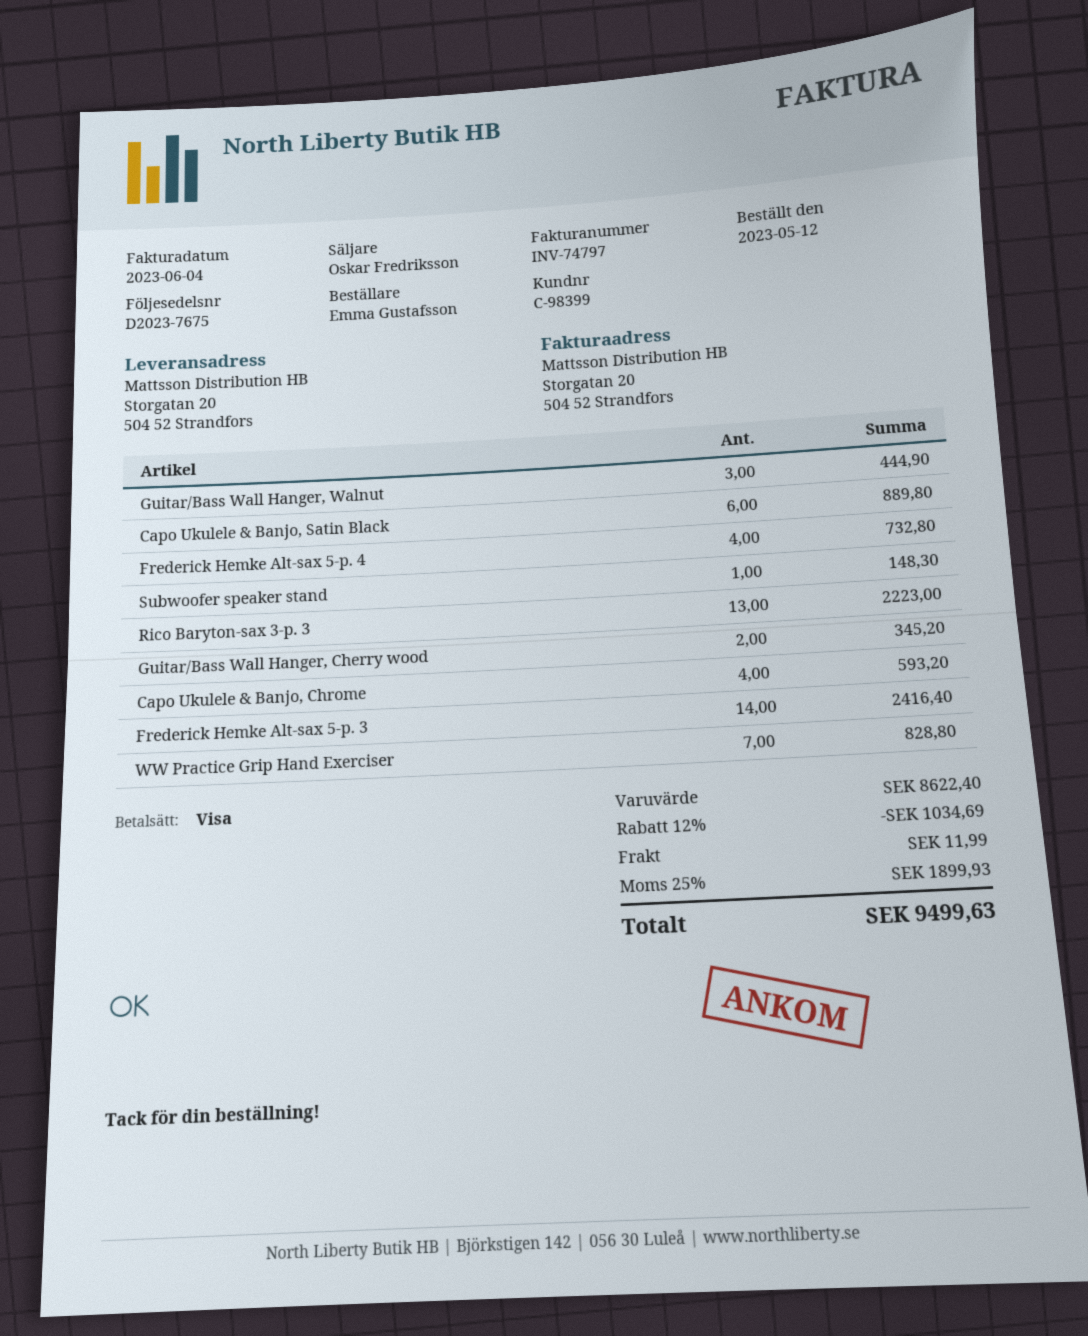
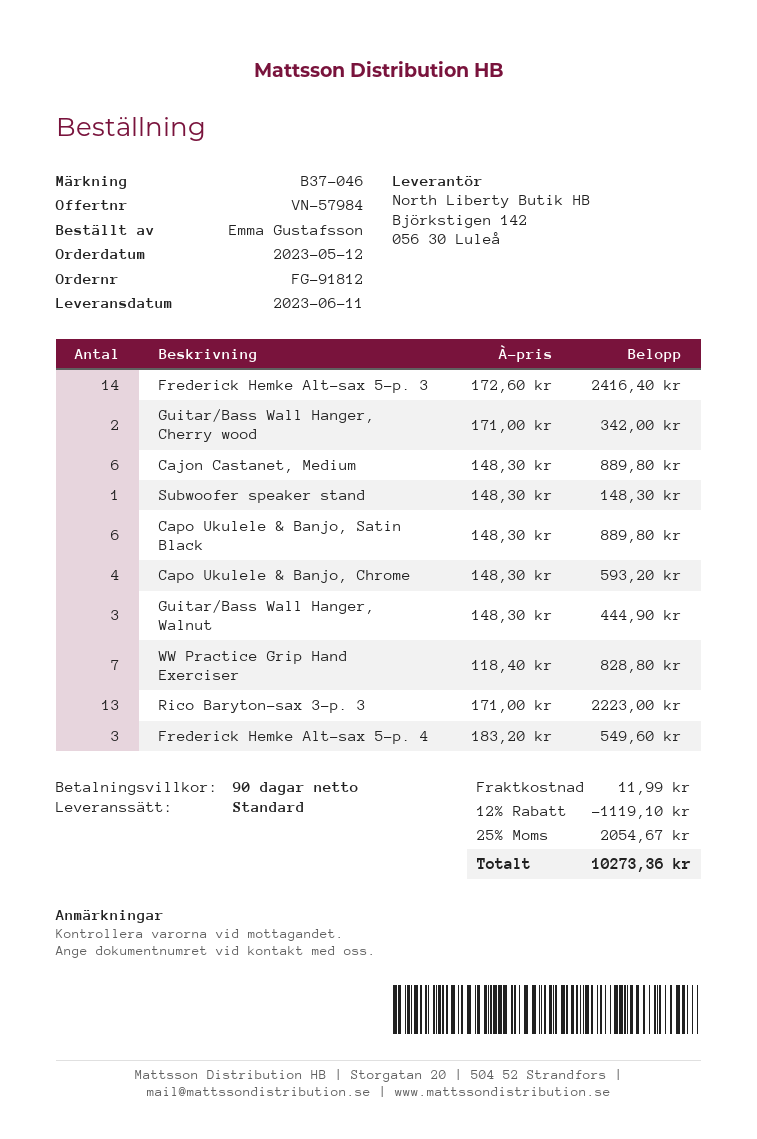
Frederick Hemke Alt-sax 5-p. 4: 4 for 732.80 -> 3 for 549.60
Guitar/Bass Wall Hanger, Cherry wood: 2 for 345.20 -> 2 for 342.00
Cajon Castanet, Medium: none -> 6 for 889.80
discount: 12% = 1034.69 -> 12% = 1119.10
tax: 25% = 1899.93 -> 25% = 2054.67
total: 9499.63 -> 10273.36

